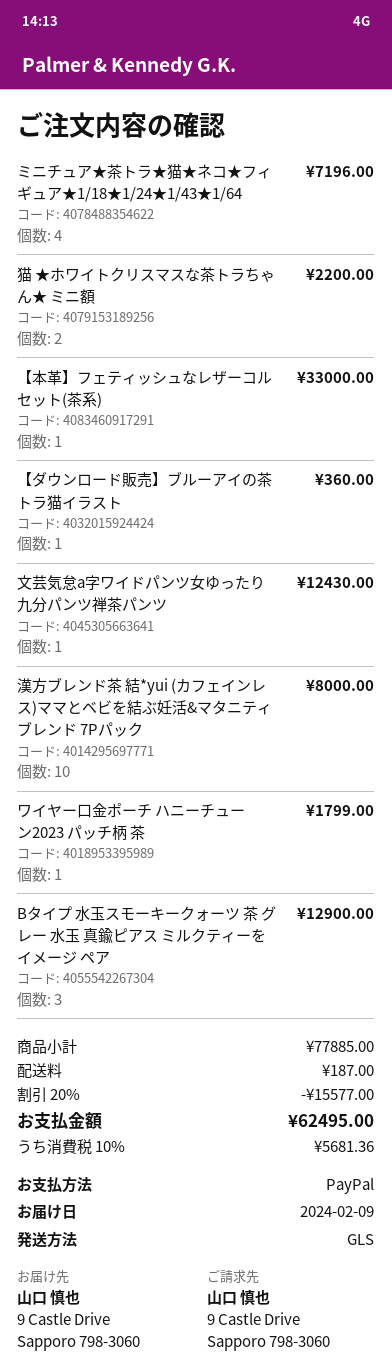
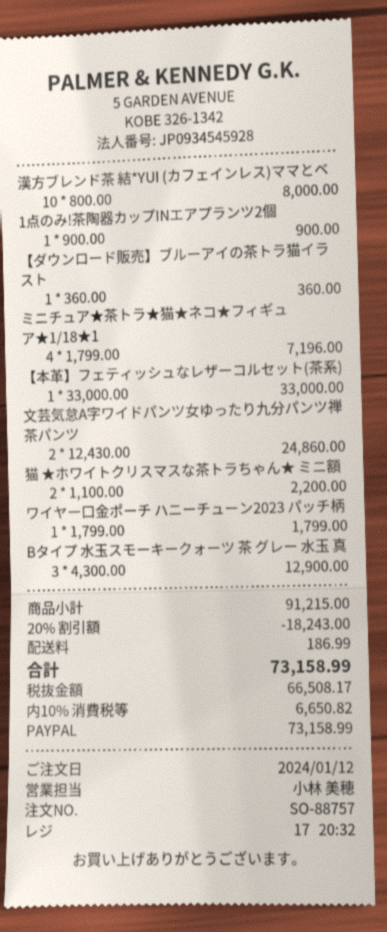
文芸気怠a字ワイドパンツ女ゆったり九分パンツ禅茶パンツ: 1 for 12430.00 -> 2 for 24860.00
1点のみ!茶陶器カップINエアプランツ2個: none -> 1 for 900.00
subtotal: 77885.00 -> 91215.00
discount: 20% = 15577.00 -> 20% = 18243.00
shipping: 187.00 -> 186.99
tax: 10% = 5681.36 -> 10% = 6650.82
total: 62495.00 -> 73158.99

